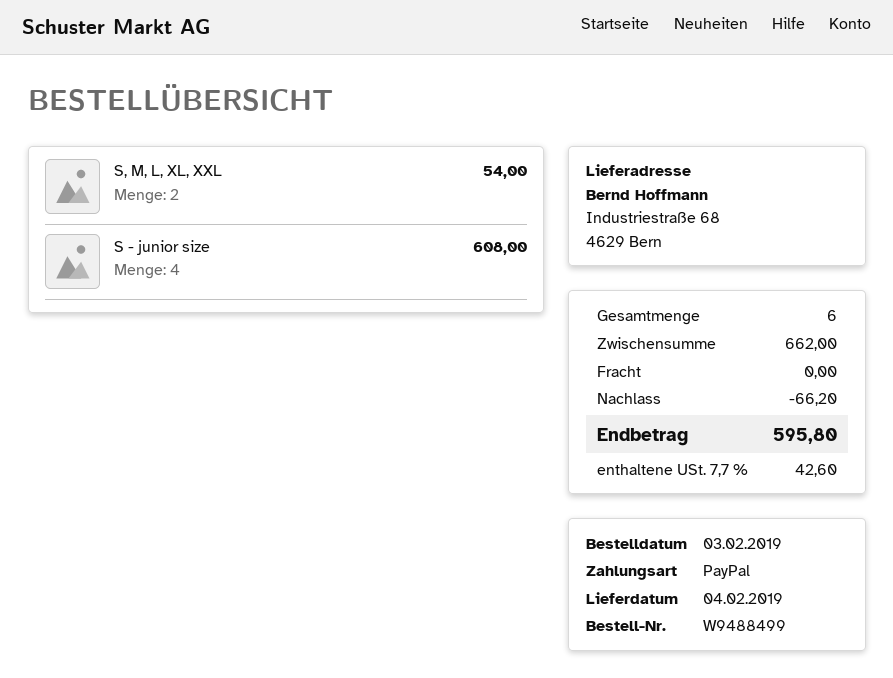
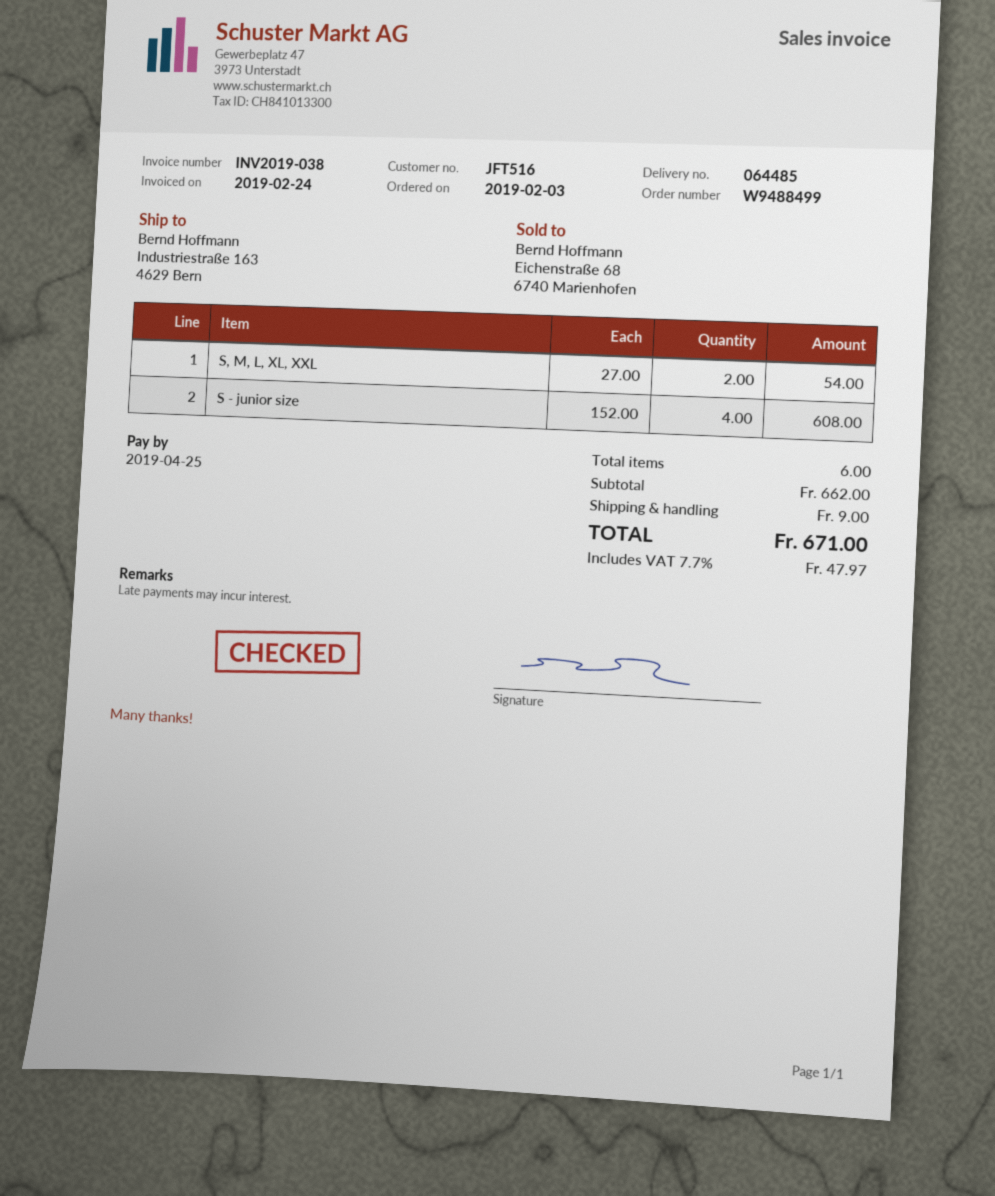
ship to: Industriestraße 68, 4629 Bern -> Industriestraße 163, 4629 Bern
discount: 66.20 -> none
shipping: 0.00 -> 9.00
tax: 7.7% = 42.60 -> 7.7% = 47.97
total: 595.80 -> 671.00

